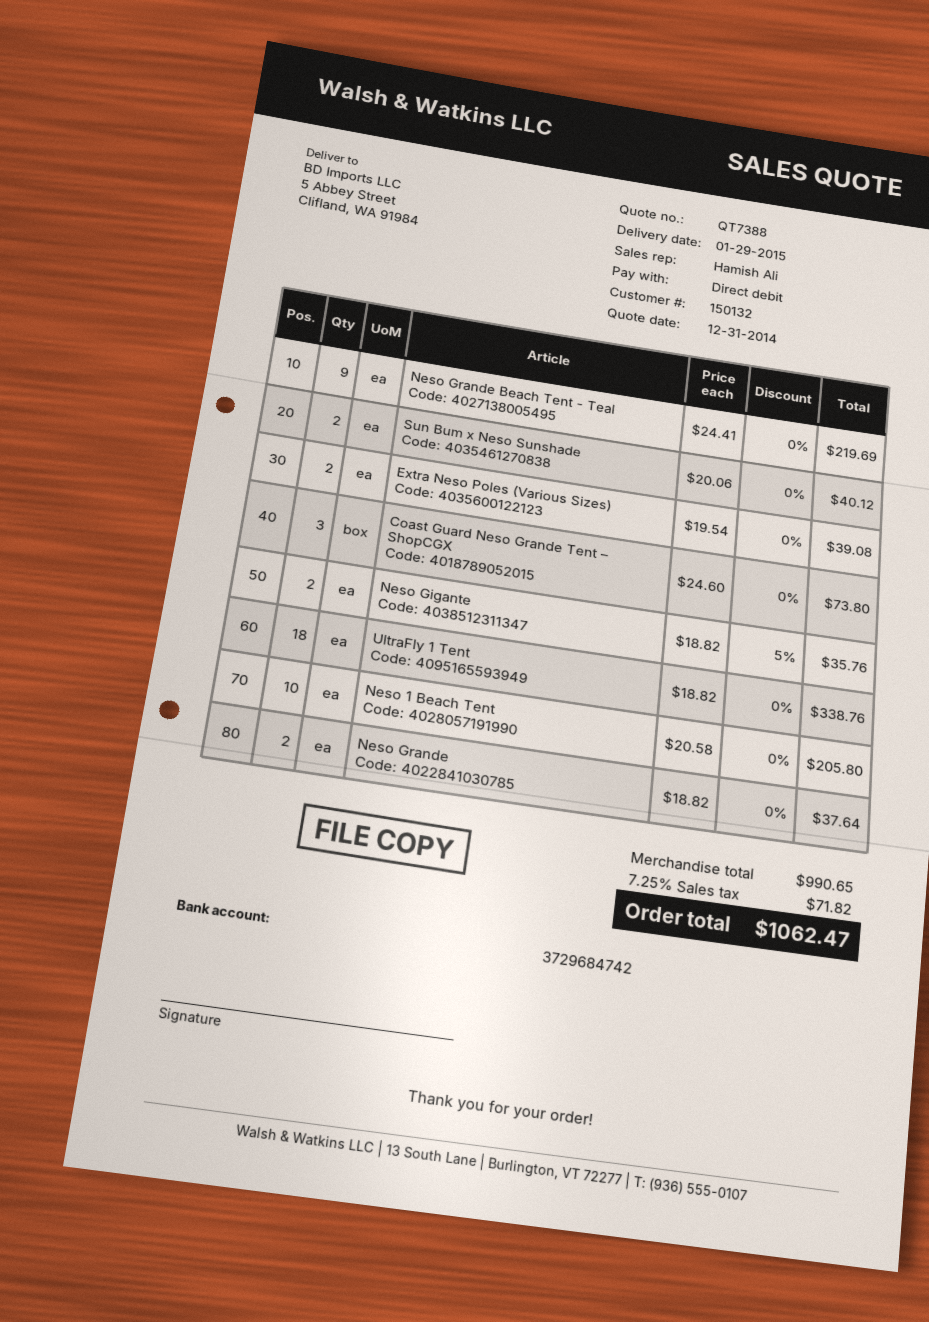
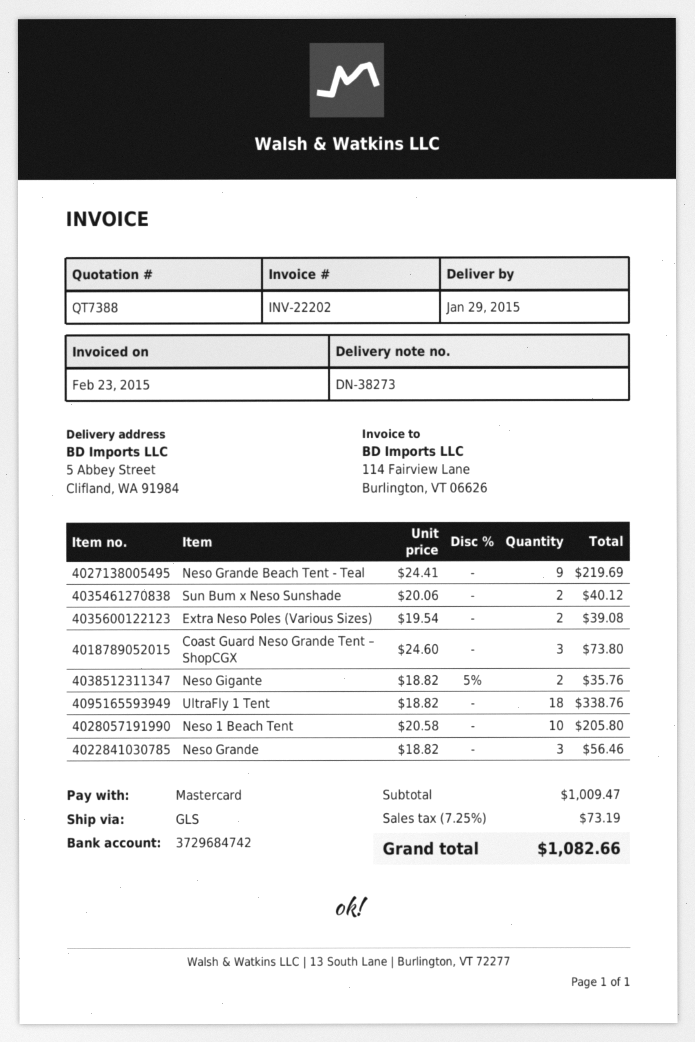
payment method: direct debit -> Mastercard
Neso Grande: 2 x 18.82 = 37.64 -> 3 x 18.82 = 56.46
subtotal: 990.65 -> 1009.47
tax: 7.25% = 71.82 -> 7.25% = 73.19
total: 1062.47 -> 1082.66

